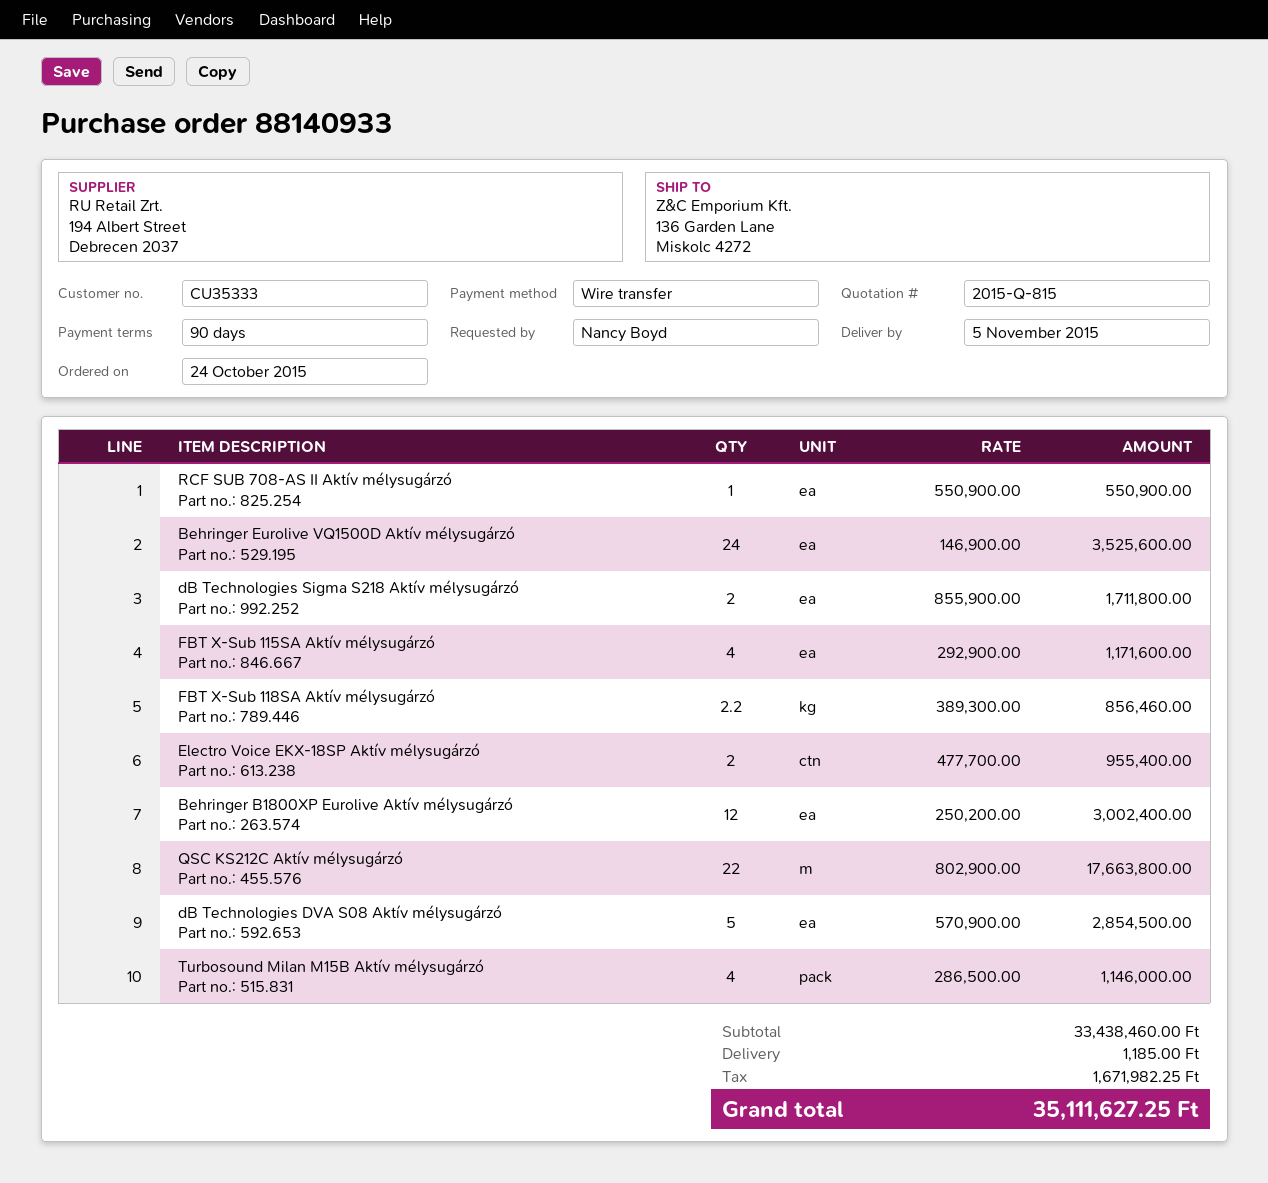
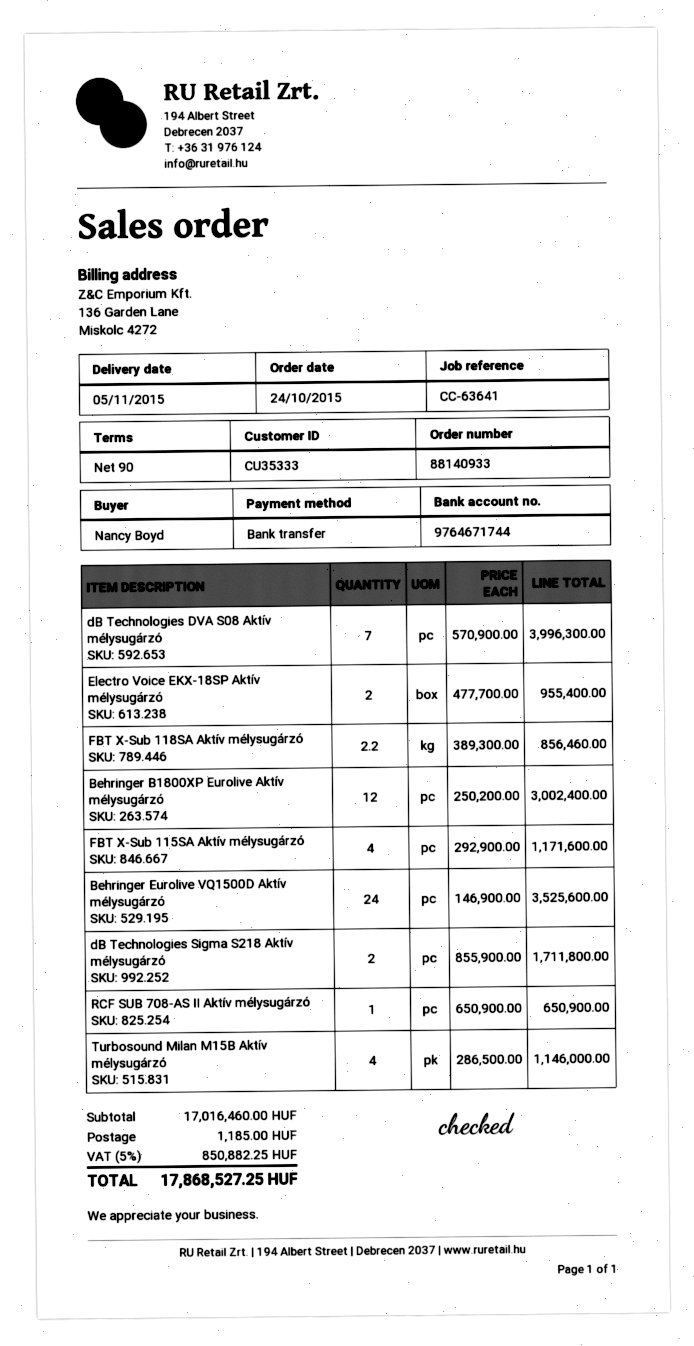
RCF SUB 708-AS II Aktív mélysugárzó: 1 x 550900.00 = 550900.00 -> 1 x 650900.00 = 650900.00
QSC KS212C Aktív mélysugárzó: 22 x 802900.00 = 17663800.00 -> none
dB Technologies DVA S08 Aktív mélysugárzó: 5 x 570900.00 = 2854500.00 -> 7 x 570900.00 = 3996300.00
subtotal: 33438460.00 -> 17016460.00
tax: 1671982.25 -> 850882.25
total: 35111627.25 -> 17868527.25

